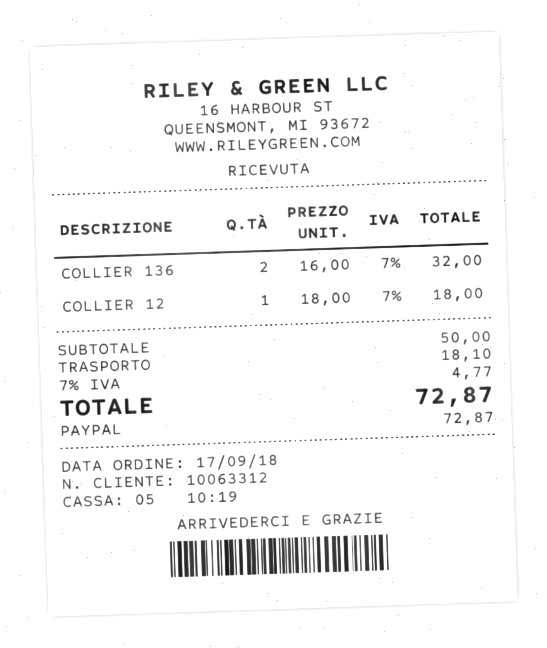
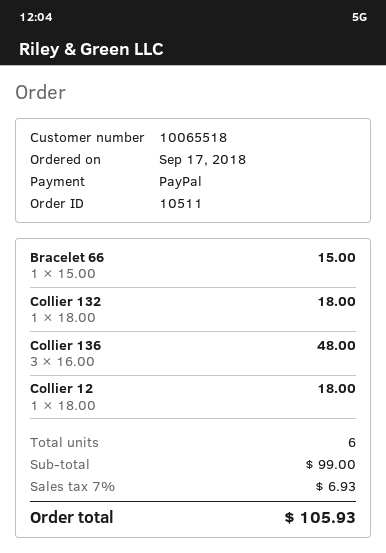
customer number: 10063312 -> 10065518
COLLIER 136: 2 x 16.00 = 32.00 -> 3 x 16.00 = 48.00
Bracelet 66: none -> 1 x 15.00 = 15.00
Collier 132: none -> 1 x 18.00 = 18.00
subtotal: 50.00 -> 99.00
shipping: 18.10 -> none
tax: 7% = 4.77 -> 7% = 6.93
total: 72.87 -> 105.93

